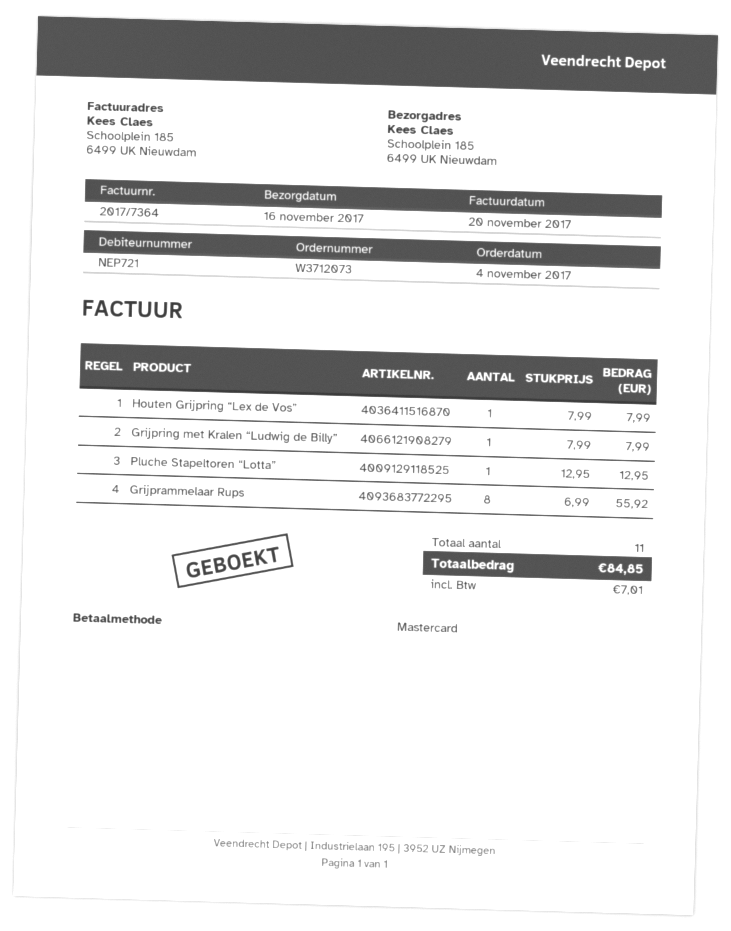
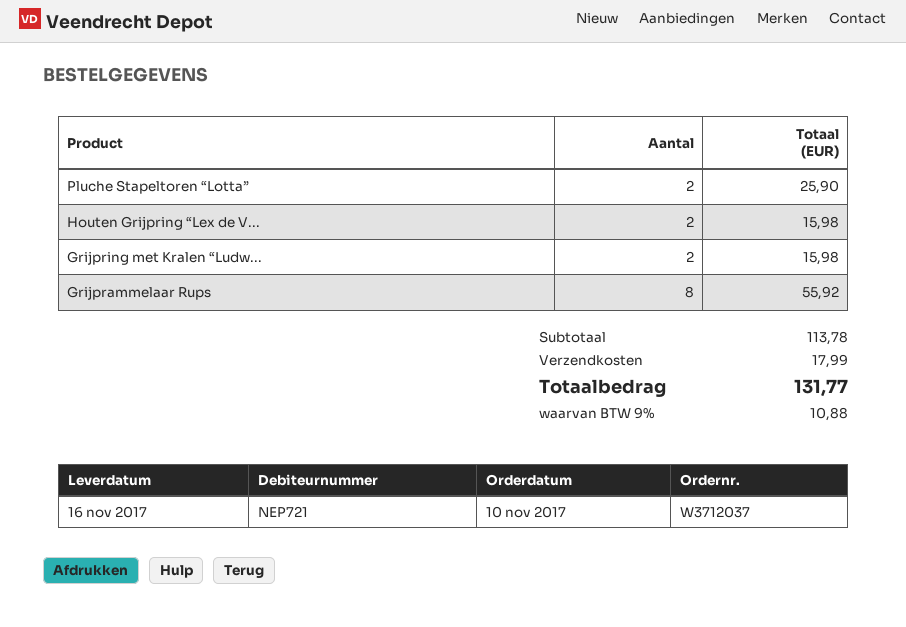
order number: W3712073 -> W3712037
order date: 2017-11-04 -> 2017-11-10
Houten Grijpring “Lex de Vos”: 1 for 7.99 -> 2 for 15.98
Grijpring met Kralen “Ludwig de Billy”: 1 for 7.99 -> 2 for 15.98
Pluche Stapeltoren “Lotta”: 1 for 12.95 -> 2 for 25.90
shipping: none -> 17.99
tax: 7.01 -> 10.88
total: 84.85 -> 131.77

